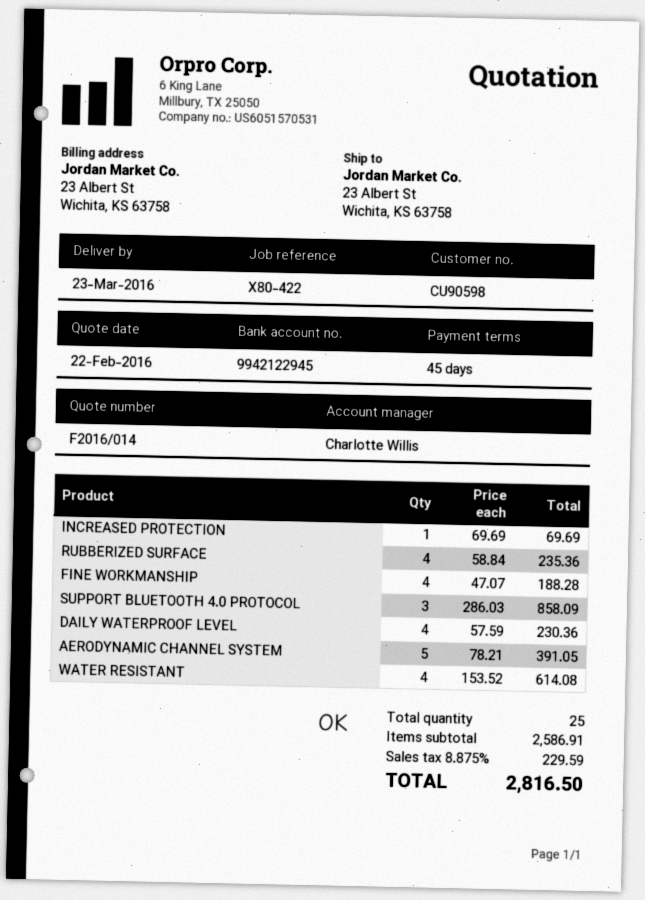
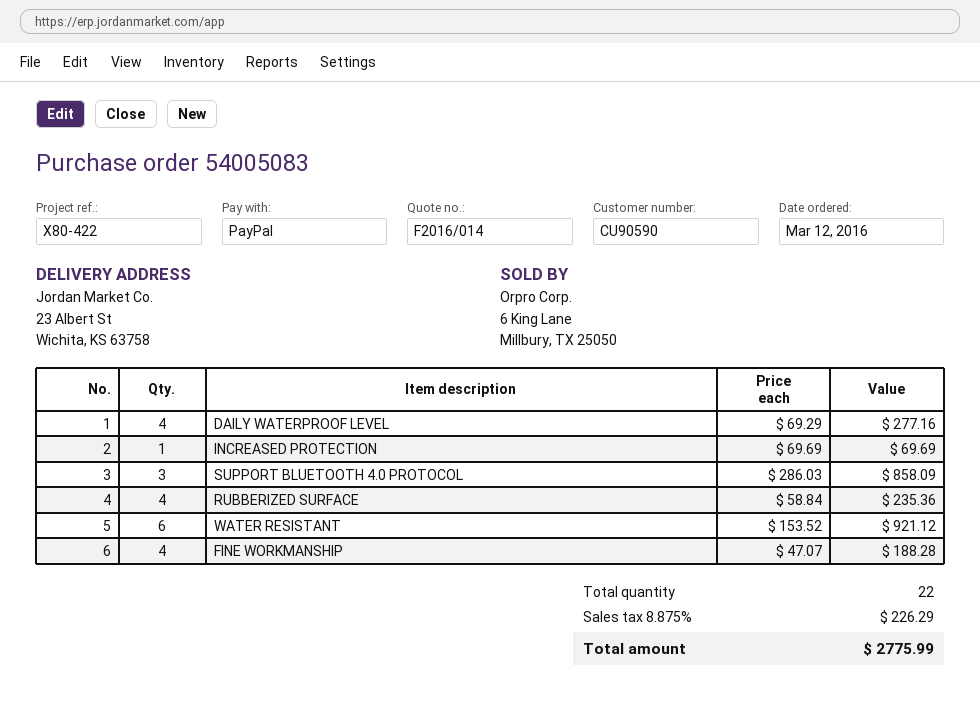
customer number: CU90598 -> CU90590
DAILY WATERPROOF LEVEL: 4 x 57.59 = 230.36 -> 4 x 69.29 = 277.16
AERODYNAMIC CHANNEL SYSTEM: 5 x 78.21 = 391.05 -> none
WATER RESISTANT: 4 x 153.52 = 614.08 -> 6 x 153.52 = 921.12
total quantity: 25 -> 22
tax: 8.875% = 229.59 -> 8.875% = 226.29
total: 2816.50 -> 2775.99

